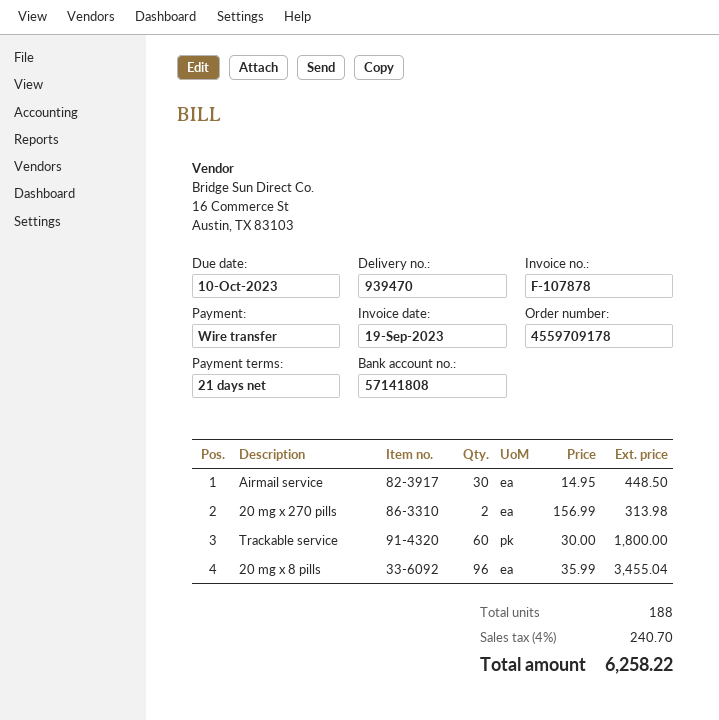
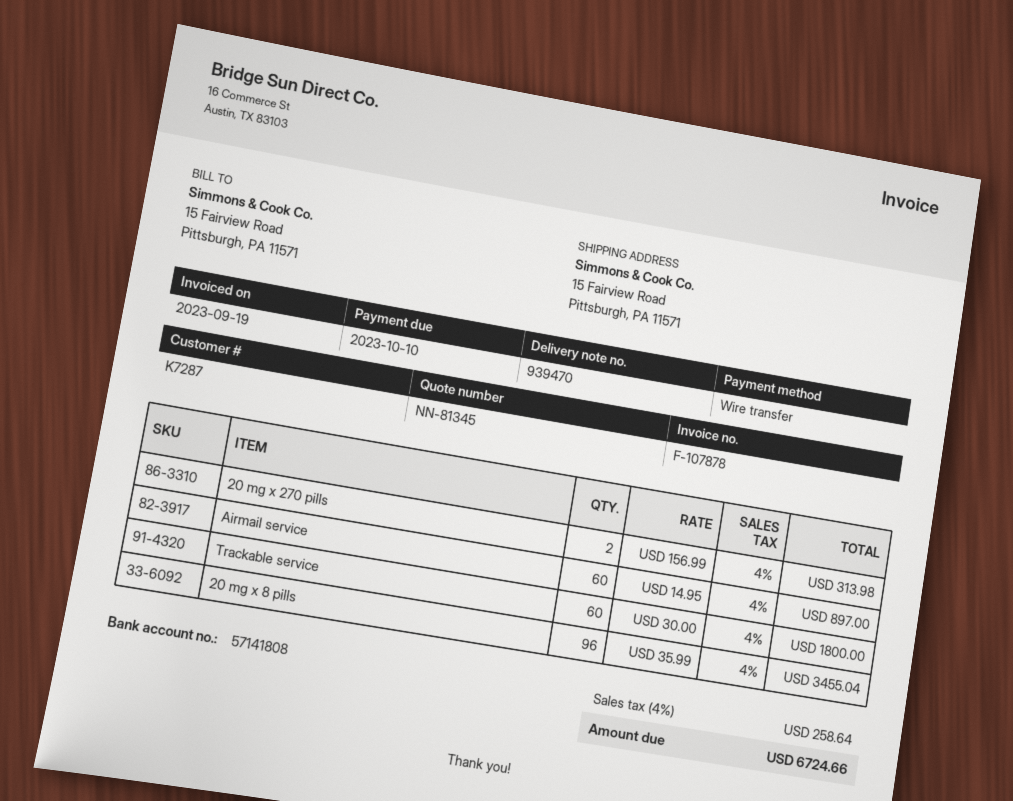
Airmail service: 30 x 14.95 = 448.50 -> 60 x 14.95 = 897.00
tax: 4% = 240.70 -> 4% = 258.64
total: 6258.22 -> 6724.66

